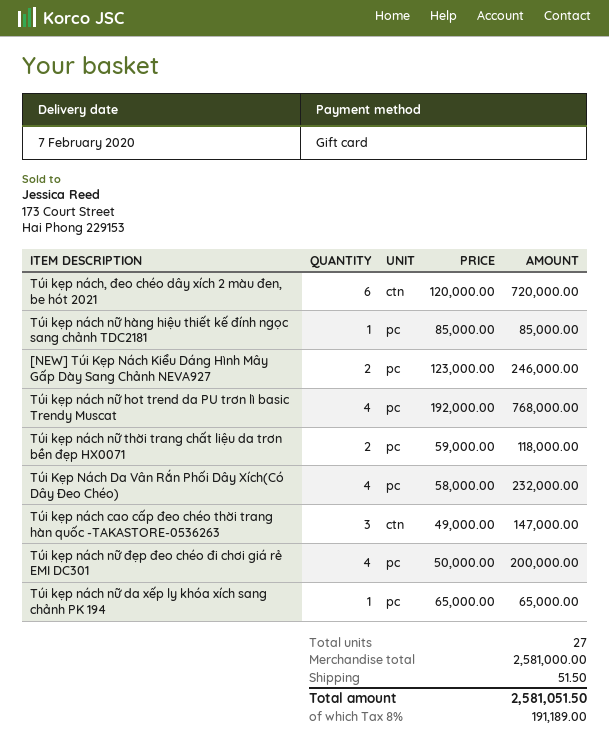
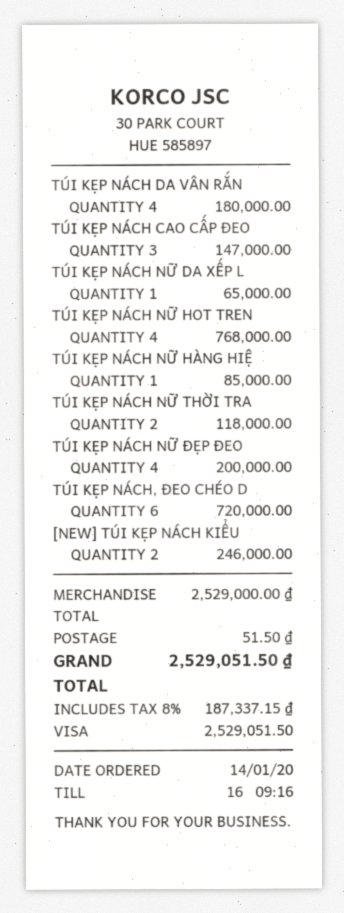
payment method: gift card -> Visa
Túi Kẹp Nách Da Vân Rắn Phối Dây Xích(Có Dây Đeo Chéo): 4 for 232000.00 -> 4 for 180000.00
subtotal: 2581000.00 -> 2529000.00
tax: 8% = 191189.00 -> 8% = 187337.15
total: 2581051.50 -> 2529051.50

